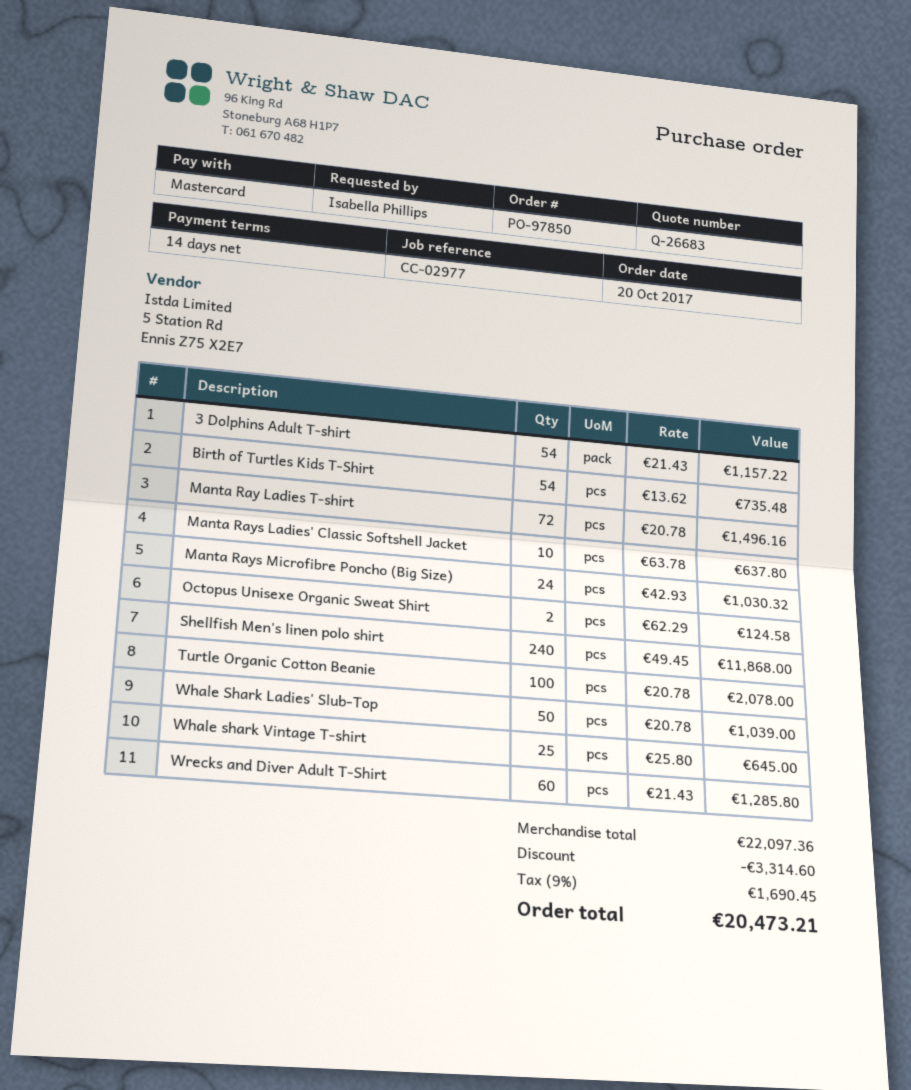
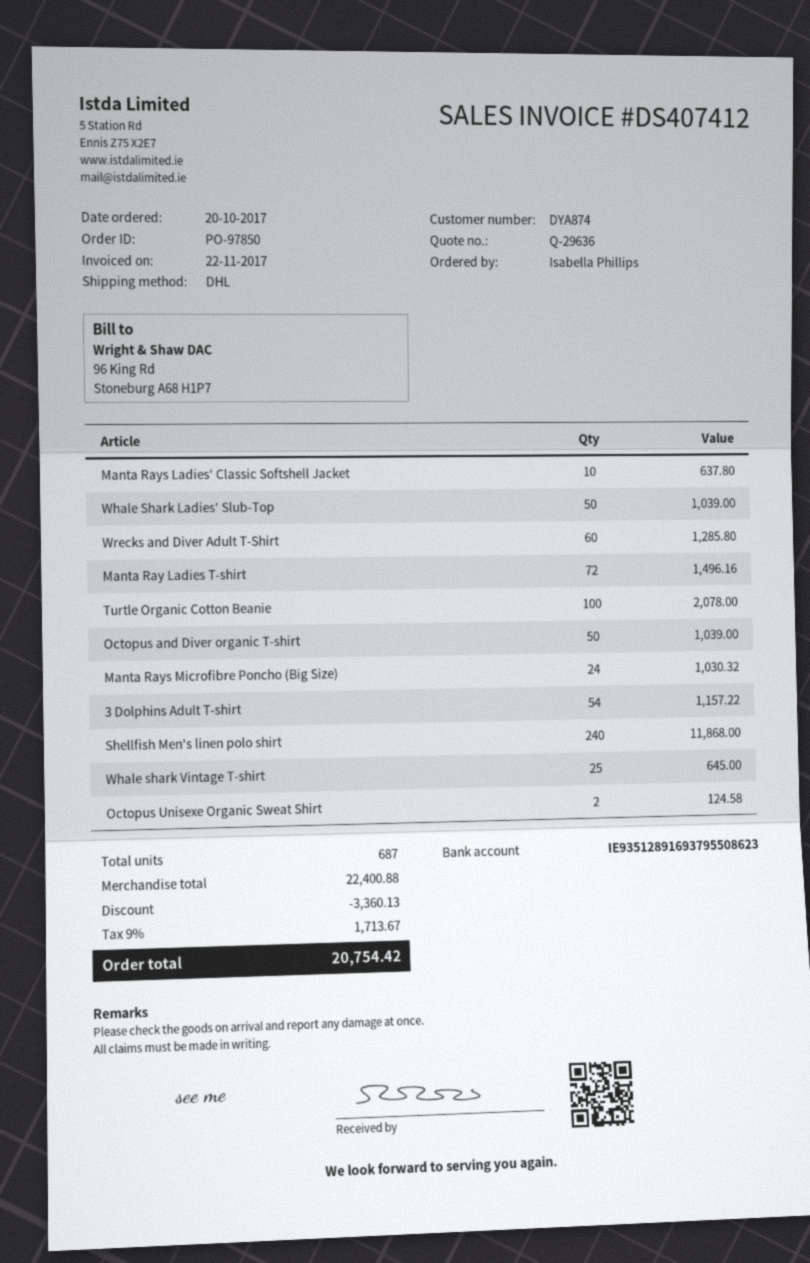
quote number: Q-26683 -> Q-29636
Birth of Turtles Kids T-Shirt: 54 for 735.48 -> none
Octopus and Diver organic T-shirt: none -> 50 for 1039.00
subtotal: 22097.36 -> 22400.88
discount: 3314.60 -> 3360.13
tax: 9% = 1690.45 -> 9% = 1713.67
total: 20473.21 -> 20754.42

